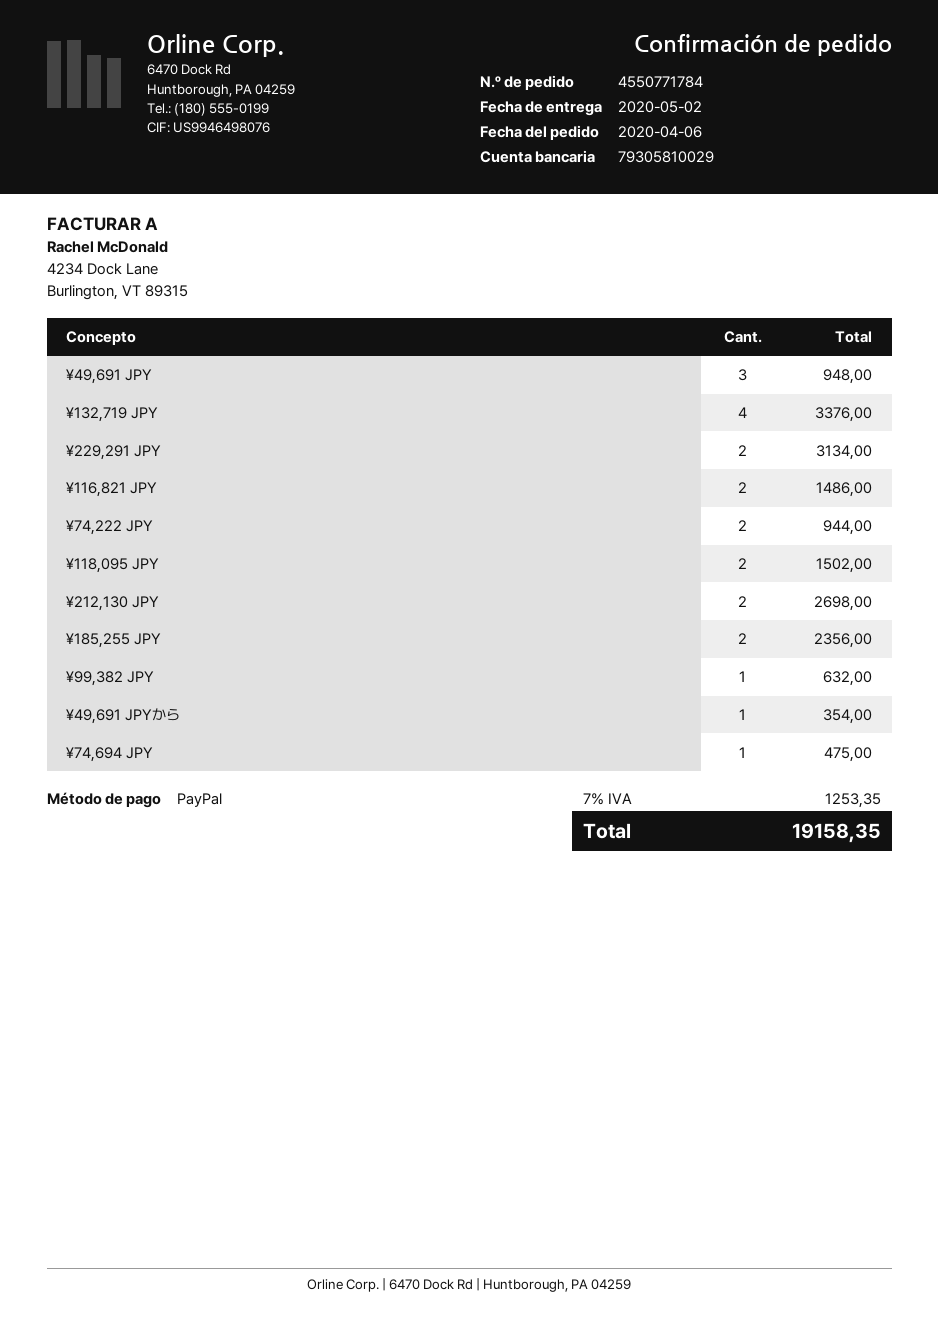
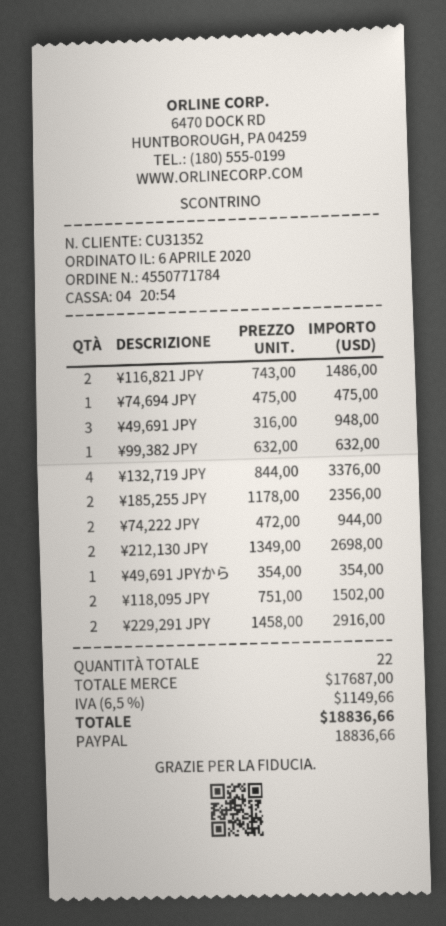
¥229,291 JPY: 2 for 3134.00 -> 2 for 2916.00
tax: 7% = 1253.35 -> 6.5% = 1149.66
total: 19158.35 -> 18836.66

